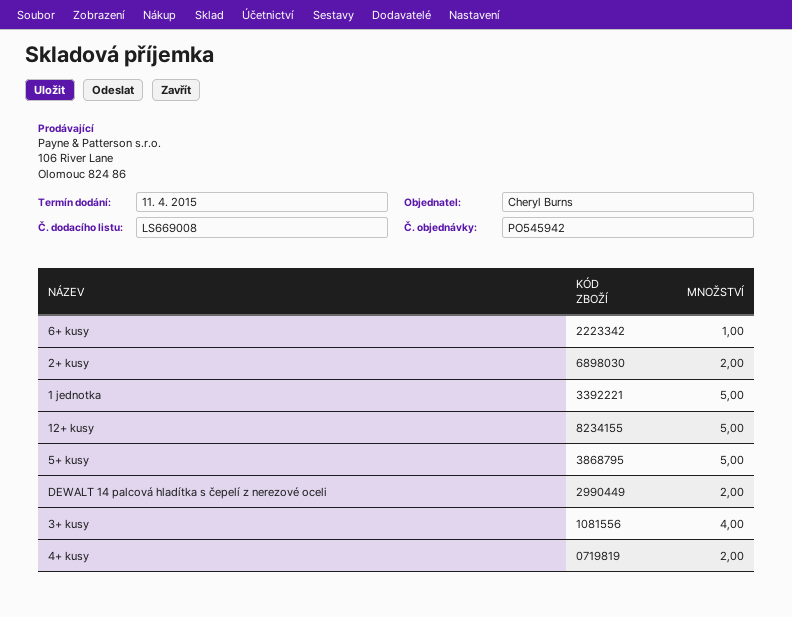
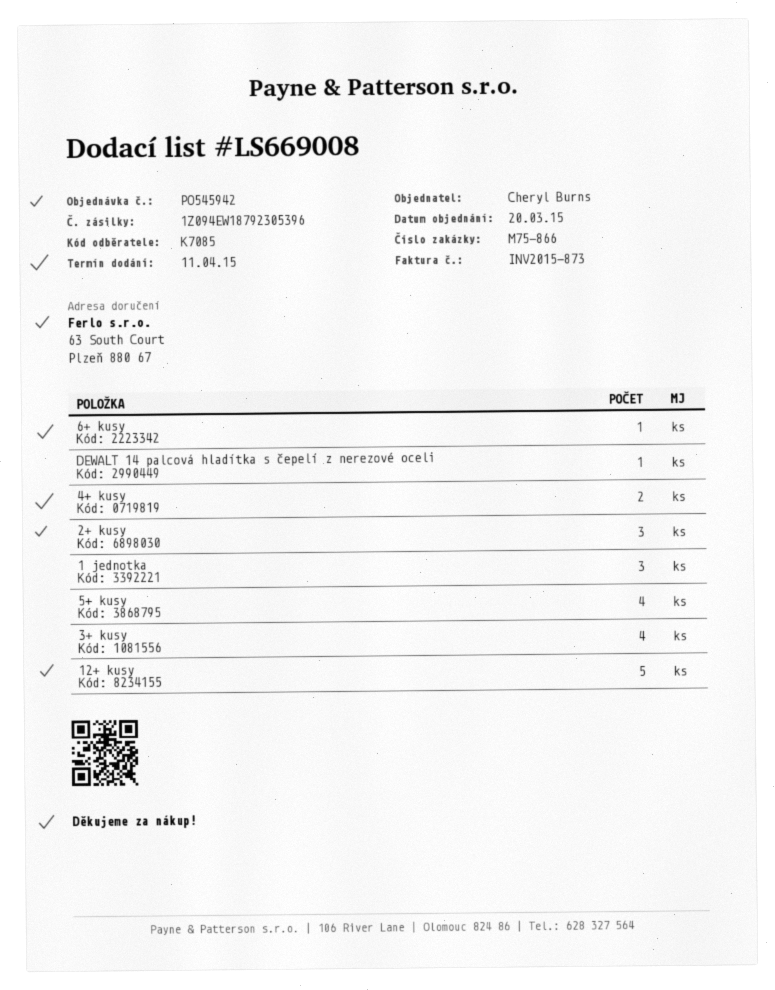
2+ kusy: 2 -> 3
1 jednotka: 5 -> 3
5+ kusy: 5 -> 4
DEWALT 14 palcová hladítka s čepelí z nerezové oceli: 2 -> 1

